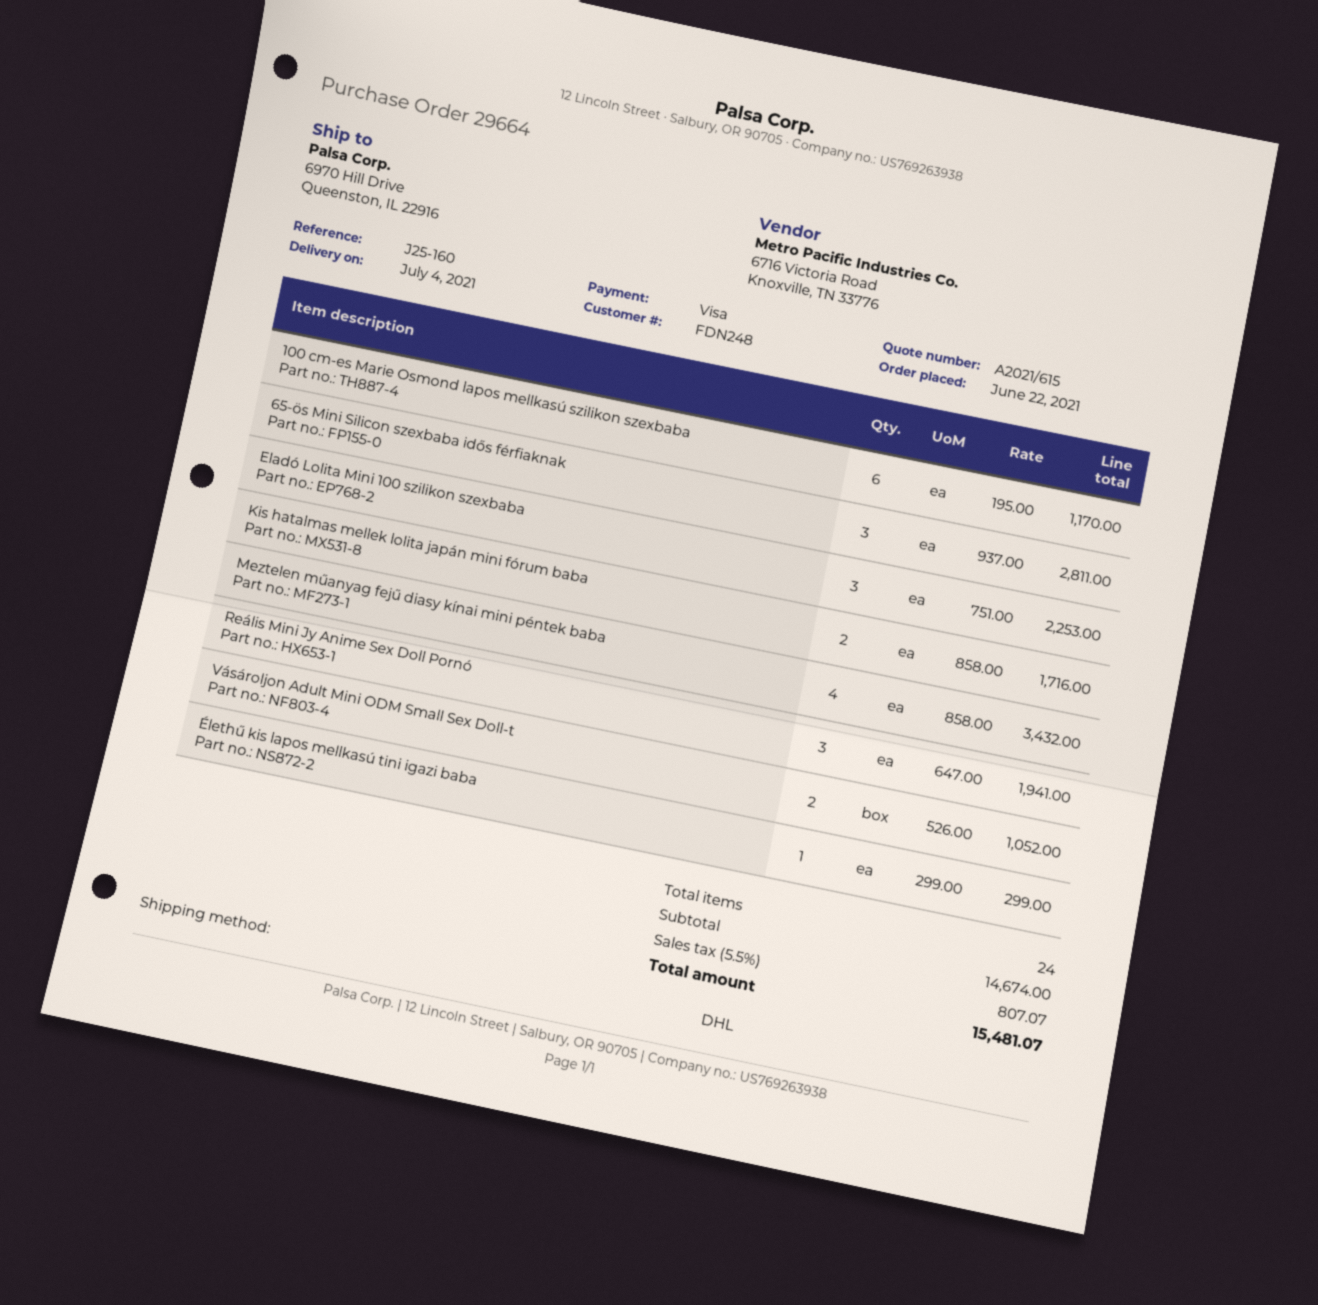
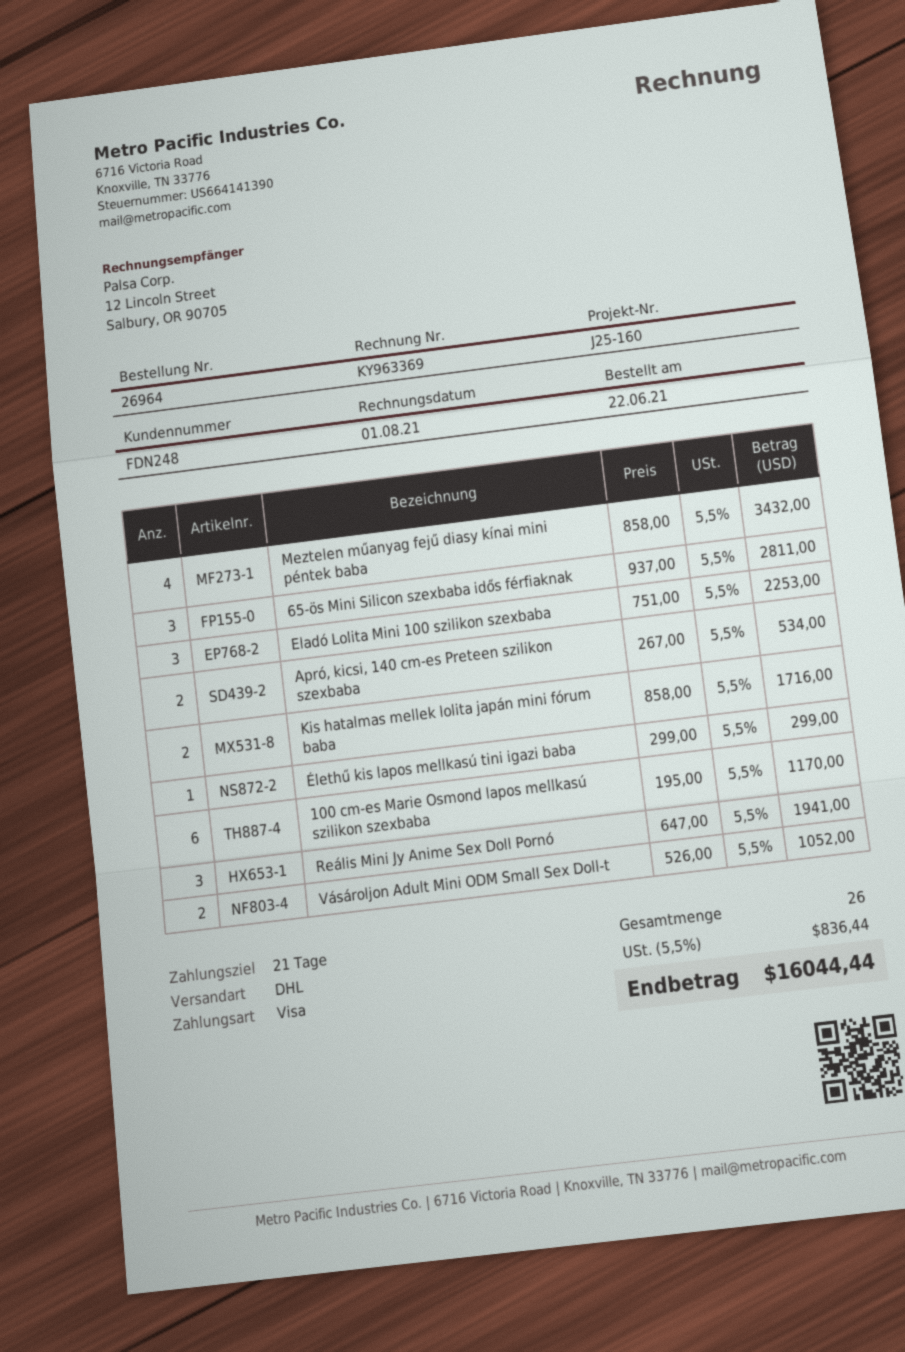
order number: 29664 -> 26964
Apró, kicsi, 140 cm-es Preteen szilikon szexbaba: none -> 2 x 267.00 = 534.00
total quantity: 24 -> 26
tax: 5.5% = 807.07 -> 5.5% = 836.44
total: 15481.07 -> 16044.44

